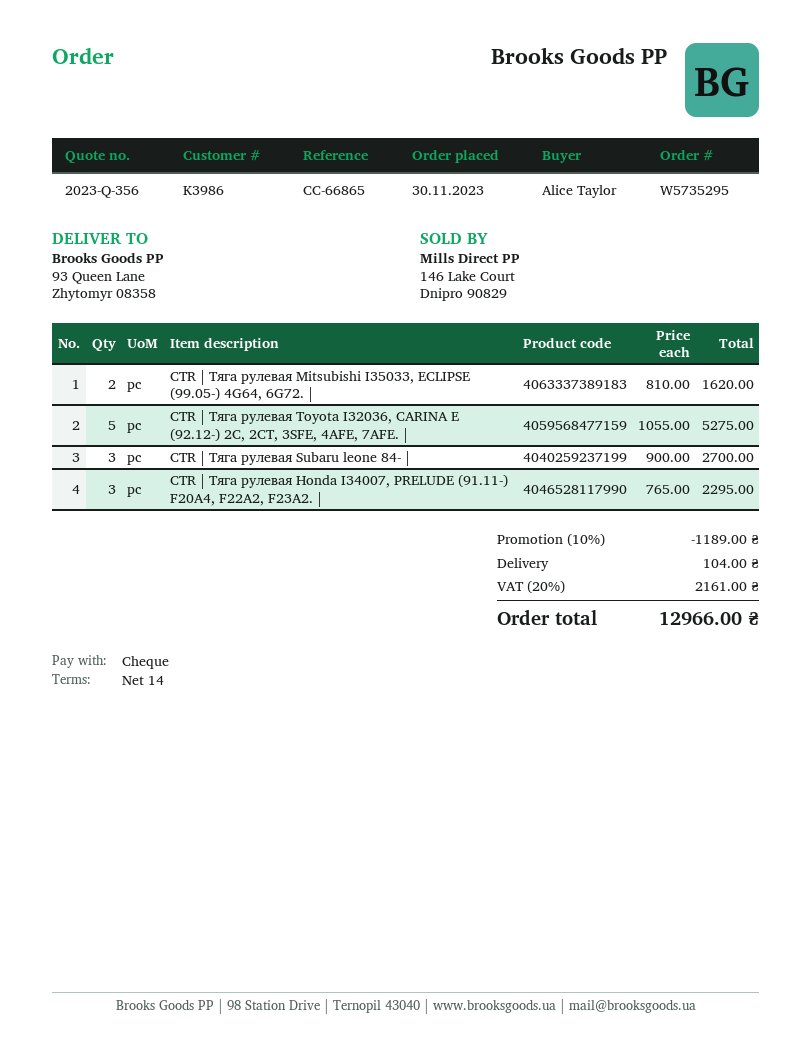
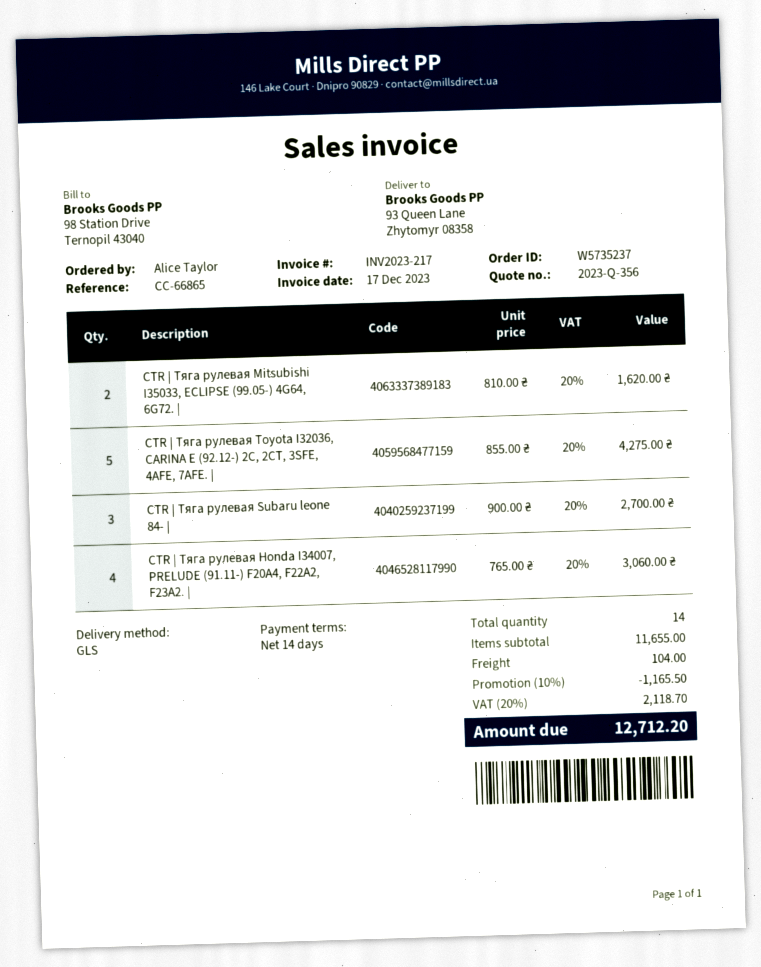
order number: W5735295 -> W5735237
CTR | Тяга рулевая Toyota I32036, CARINA E (92.12-) 2C, 2CT, 3SFE, 4AFE, 7AFE. |: 5 x 1055.00 = 5275.00 -> 5 x 855.00 = 4275.00
CTR | Тяга рулевая Honda I34007, PRELUDE (91.11-) F20A4, F22A2, F23A2. |: 3 x 765.00 = 2295.00 -> 4 x 765.00 = 3060.00
discount: 10% = 1189.00 -> 10% = 1165.50
tax: 20% = 2161.00 -> 20% = 2118.70
total: 12966.00 -> 12712.20

